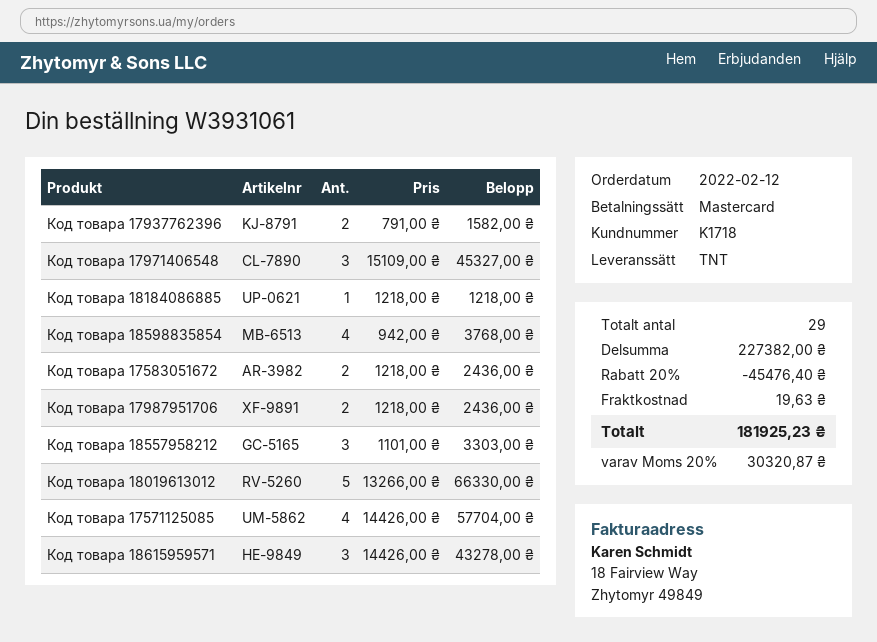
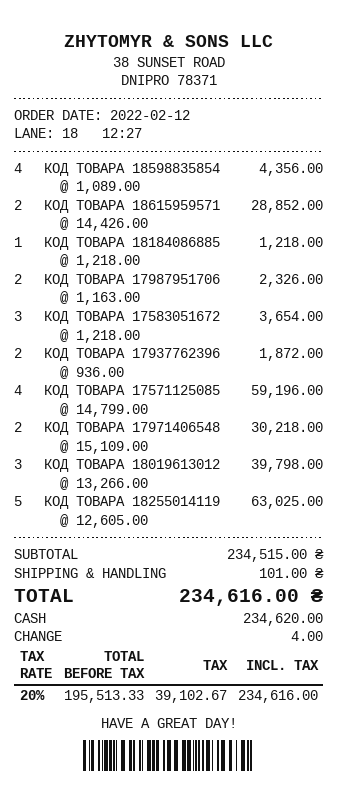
payment method: Mastercard -> cash
Код товара 17937762396: 2 x 791.00 = 1582.00 -> 2 x 936.00 = 1872.00
Код товара 17971406548: 3 x 15109.00 = 45327.00 -> 2 x 15109.00 = 30218.00
Код товара 18598835854: 4 x 942.00 = 3768.00 -> 4 x 1089.00 = 4356.00
Код товара 17583051672: 2 x 1218.00 = 2436.00 -> 3 x 1218.00 = 3654.00
Код товара 17987951706: 2 x 1218.00 = 2436.00 -> 2 x 1163.00 = 2326.00
Код товара 18557958212: 3 x 1101.00 = 3303.00 -> none
Код товара 18019613012: 5 x 13266.00 = 66330.00 -> 3 x 13266.00 = 39798.00
Код товара 17571125085: 4 x 14426.00 = 57704.00 -> 4 x 14799.00 = 59196.00
Код товара 18615959571: 3 x 14426.00 = 43278.00 -> 2 x 14426.00 = 28852.00
КОД ТОВАРА 18255014119: none -> 5 x 12605.00 = 63025.00
subtotal: 227382.00 -> 234515.00
discount: 20% = 45476.40 -> none
shipping: 19.63 -> 101.00
tax: 20% = 30320.87 -> 20% = 39102.67
total: 181925.23 -> 234616.00

